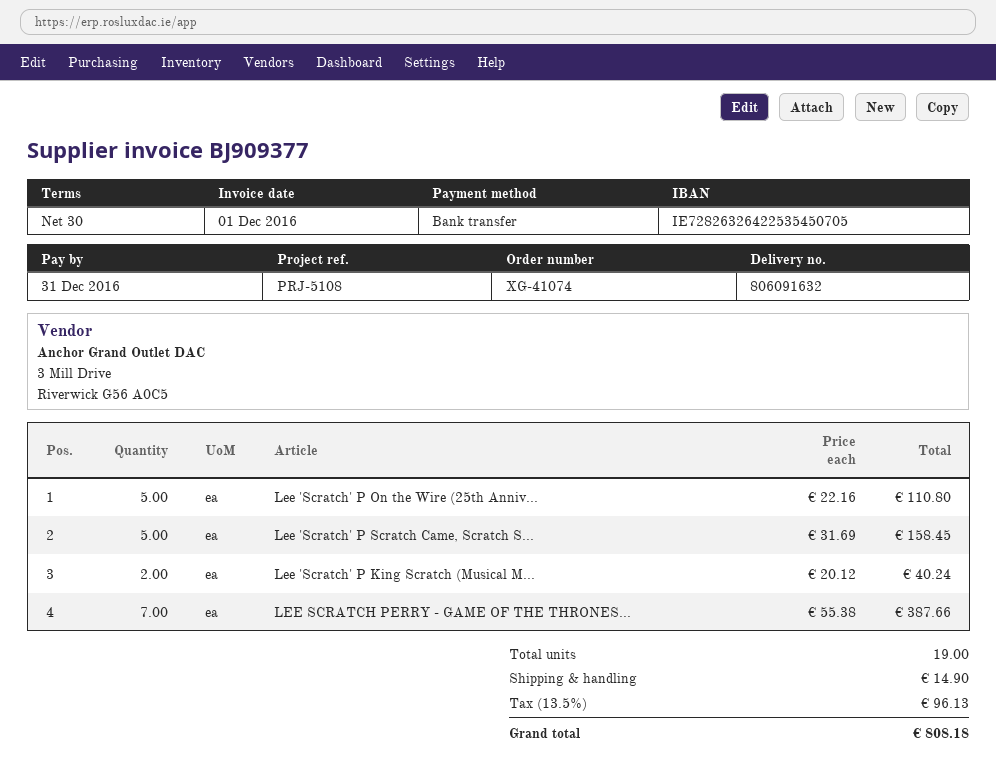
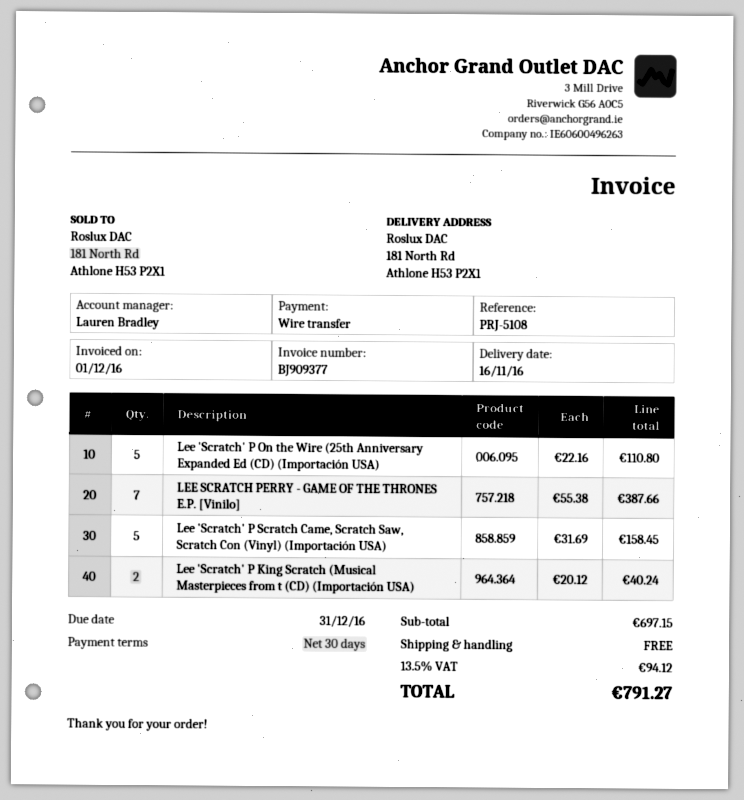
shipping: 14.90 -> 0.00
tax: 13.5% = 96.13 -> 13.5% = 94.12
total: 808.18 -> 791.27

